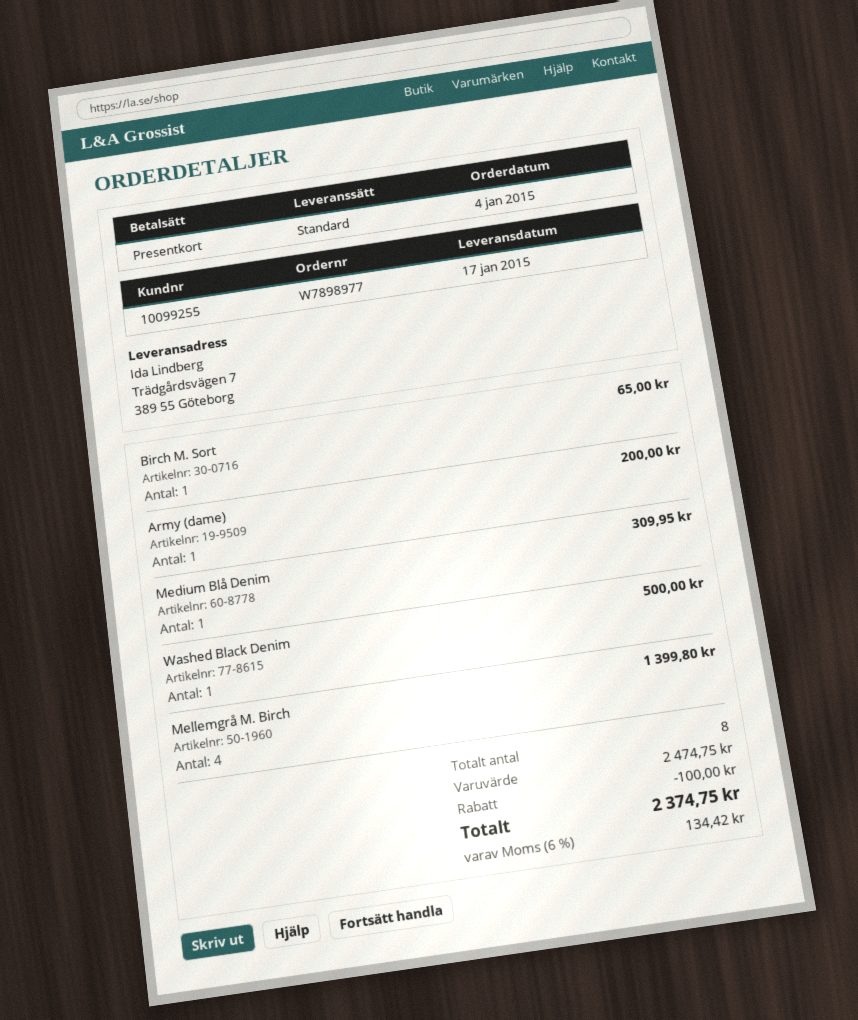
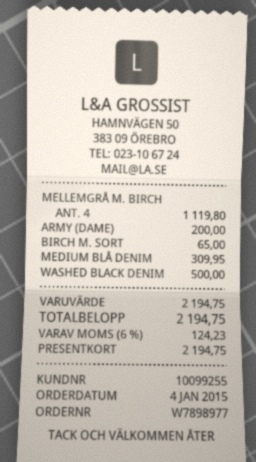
Mellemgrå M. Birch: 4 for 1399.80 -> 4 for 1119.80
subtotal: 2474.75 -> 2194.75
discount: 100.00 -> none
tax: 6% = 134.42 -> 6% = 124.23
total: 2374.75 -> 2194.75

